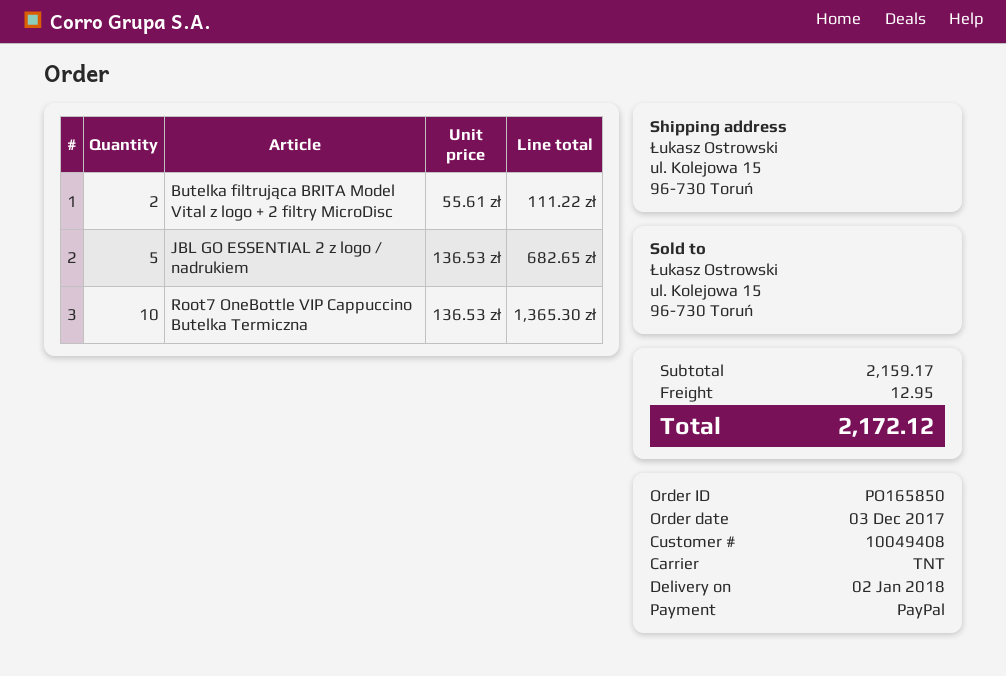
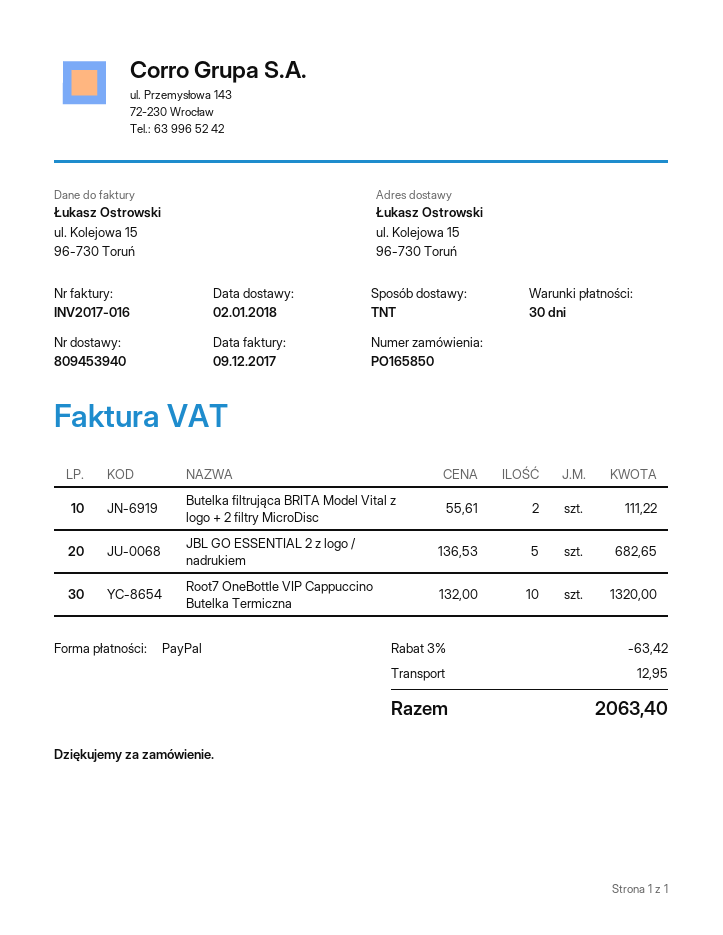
Root7 OneBottle VIP Cappuccino Butelka Termiczna: 10 x 136.53 = 1365.30 -> 10 x 132.00 = 1320.00
discount: none -> 3% = 63.42
total: 2172.12 -> 2063.40

